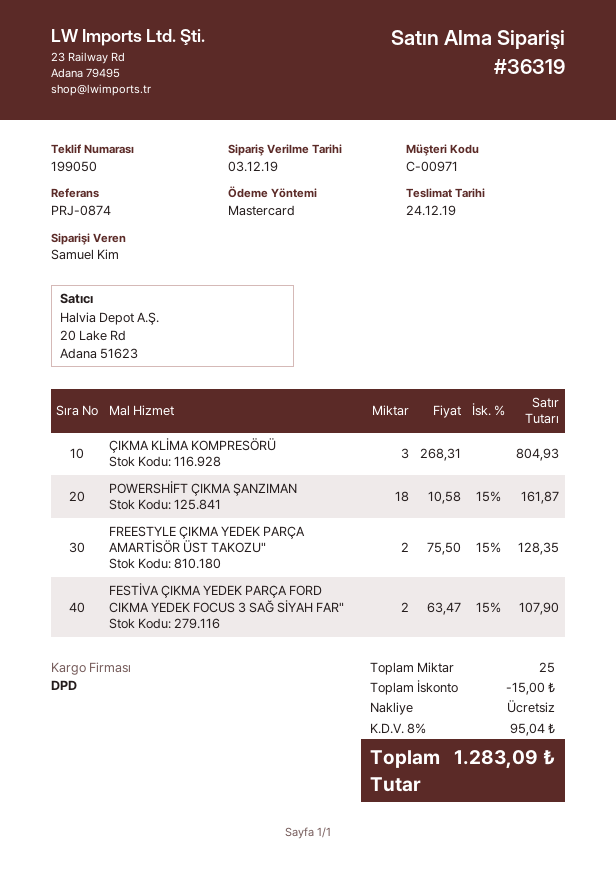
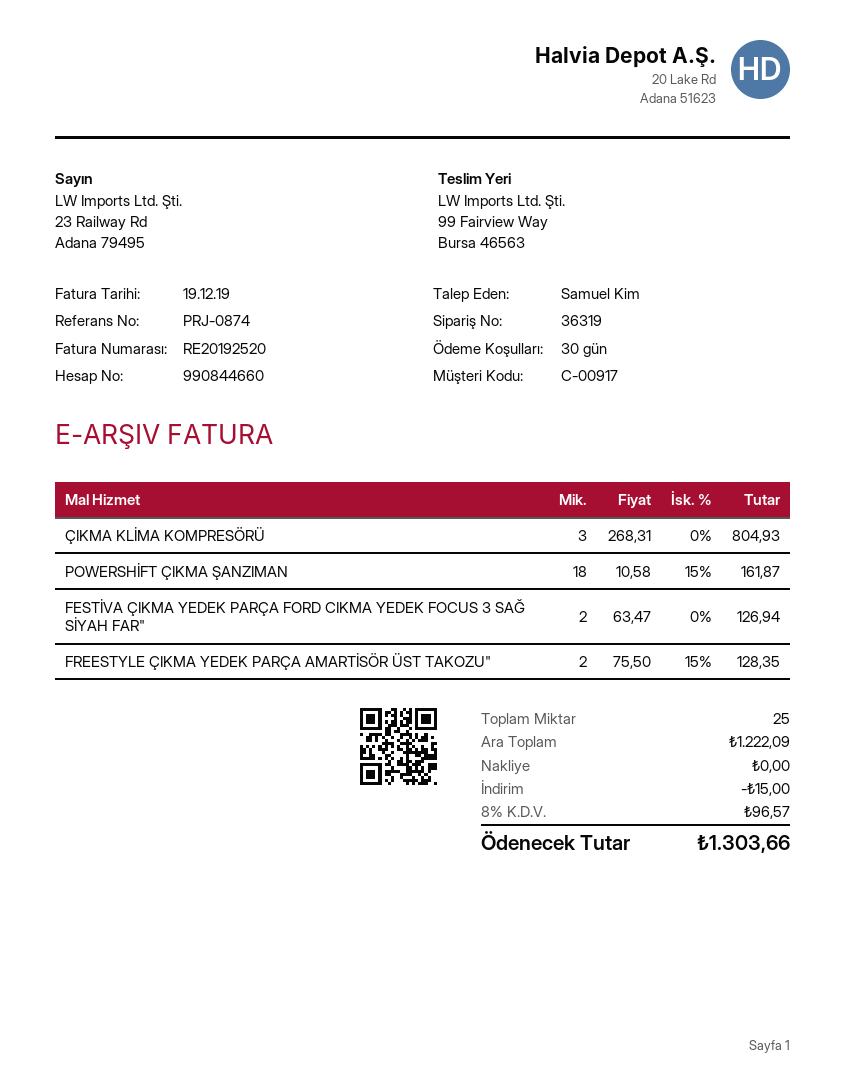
customer number: C-00971 -> C-00917
FESTİVA ÇIKMA YEDEK PARÇA FORD CIKMA YEDEK FOCUS 3 SAĞ SİYAH FAR": 2 x 63.47 - 15% = 107.90 -> 2 x 63.47 = 126.94
tax: 8% = 95.04 -> 8% = 96.57
total: 1283.09 -> 1303.66

